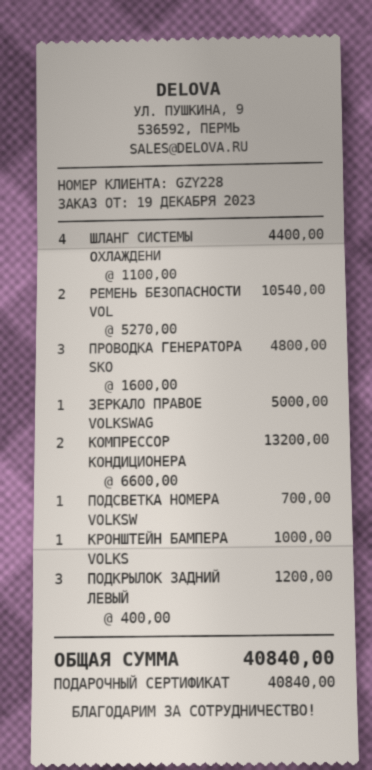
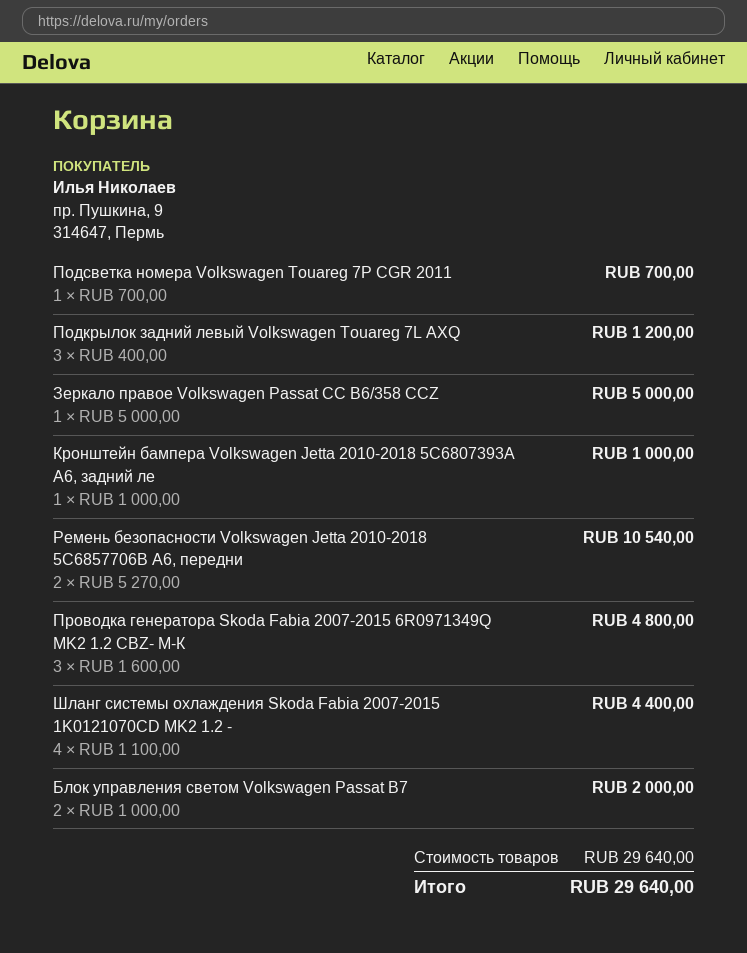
КОМПРЕССОР КОНДИЦИОНЕРА: 2 x 6600.00 = 13200.00 -> none
Блок управления светом Volkswagen Passat B7: none -> 2 x 1000.00 = 2000.00
total: 40840.00 -> 29640.00

